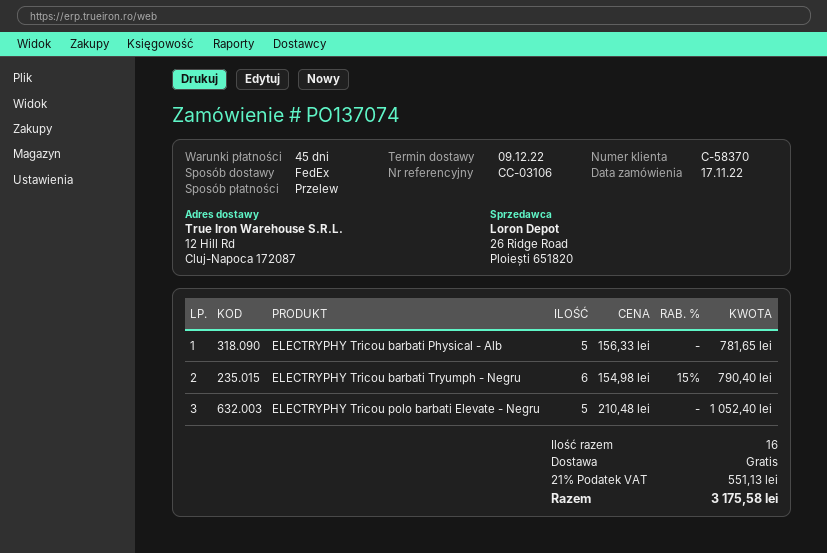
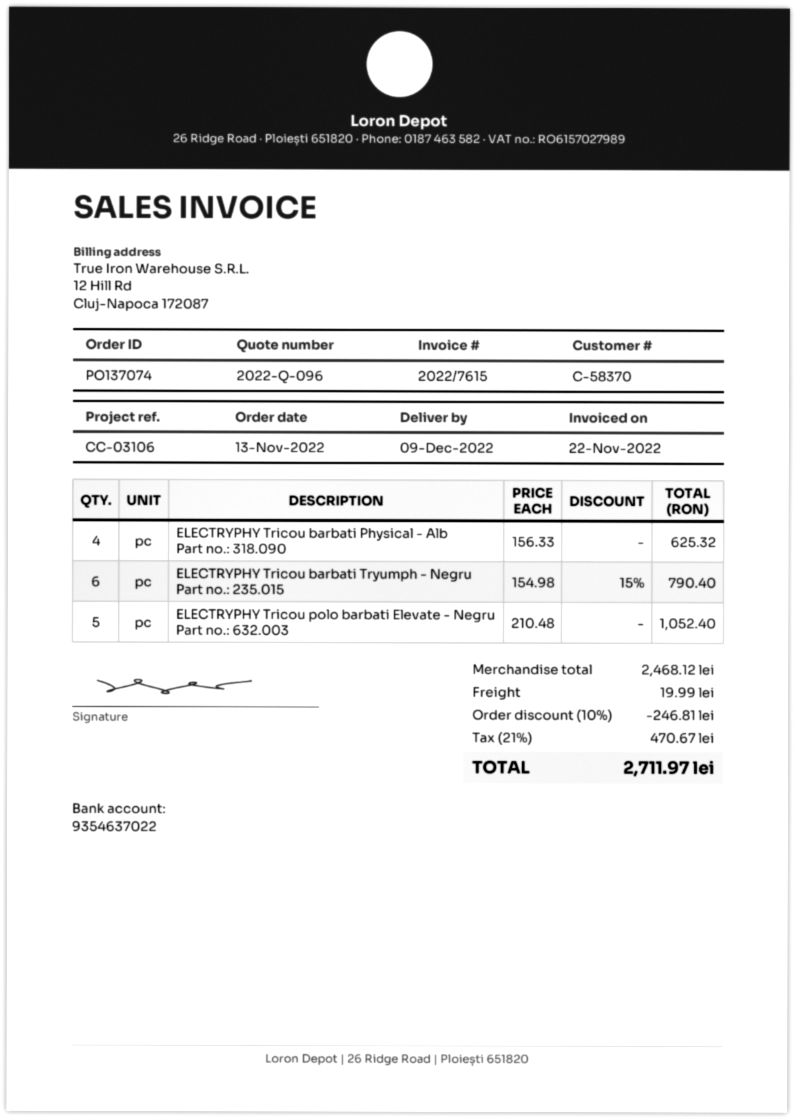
order date: 2022-11-17 -> 2022-11-13
ELECTRYPHY Tricou barbati Physical - Alb: 5 x 156.33 = 781.65 -> 4 x 156.33 = 625.32
discount: none -> 10% = 246.81
shipping: 0.00 -> 19.99
tax: 21% = 551.13 -> 21% = 470.67
total: 3175.58 -> 2711.97

